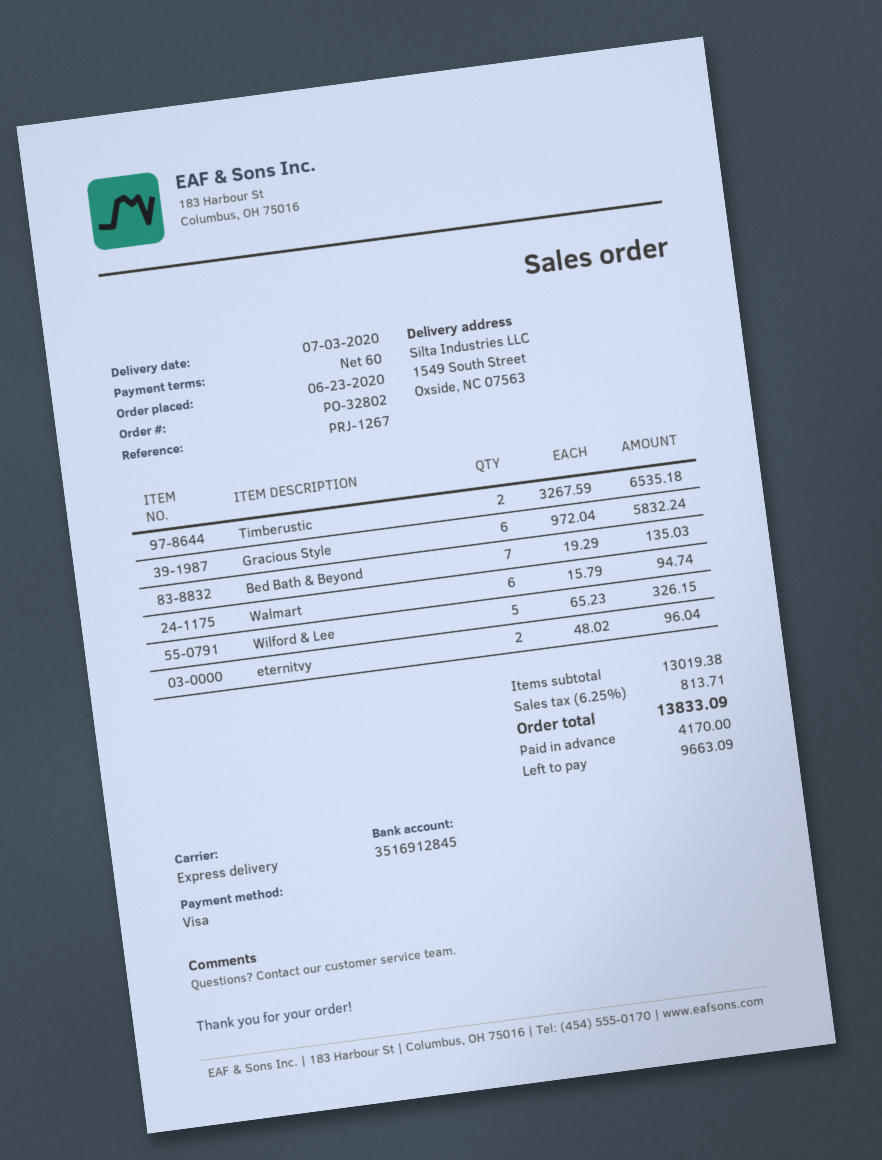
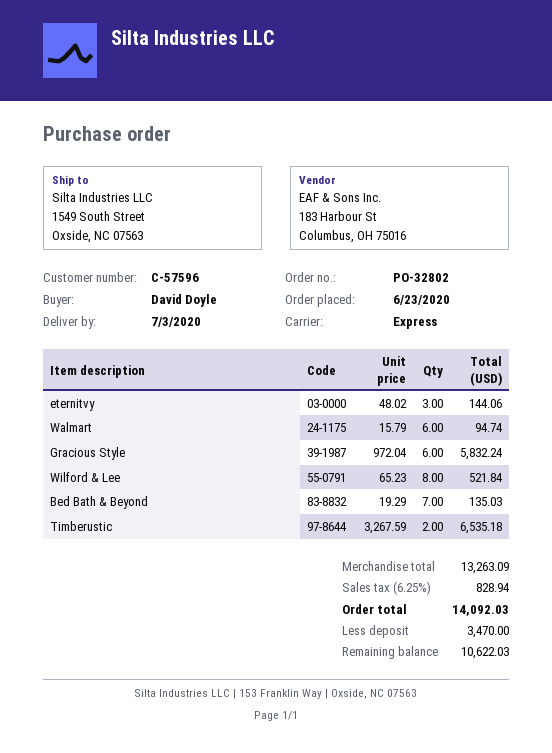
Wilford & Lee: 5 x 65.23 = 326.15 -> 8 x 65.23 = 521.84
eternitvy: 2 x 48.02 = 96.04 -> 3 x 48.02 = 144.06
subtotal: 13019.38 -> 13263.09
tax: 6.25% = 813.71 -> 6.25% = 828.94
total: 13833.09 -> 14092.03
deposit: 4170.00 -> 3470.00
balance: 9663.09 -> 10622.03

